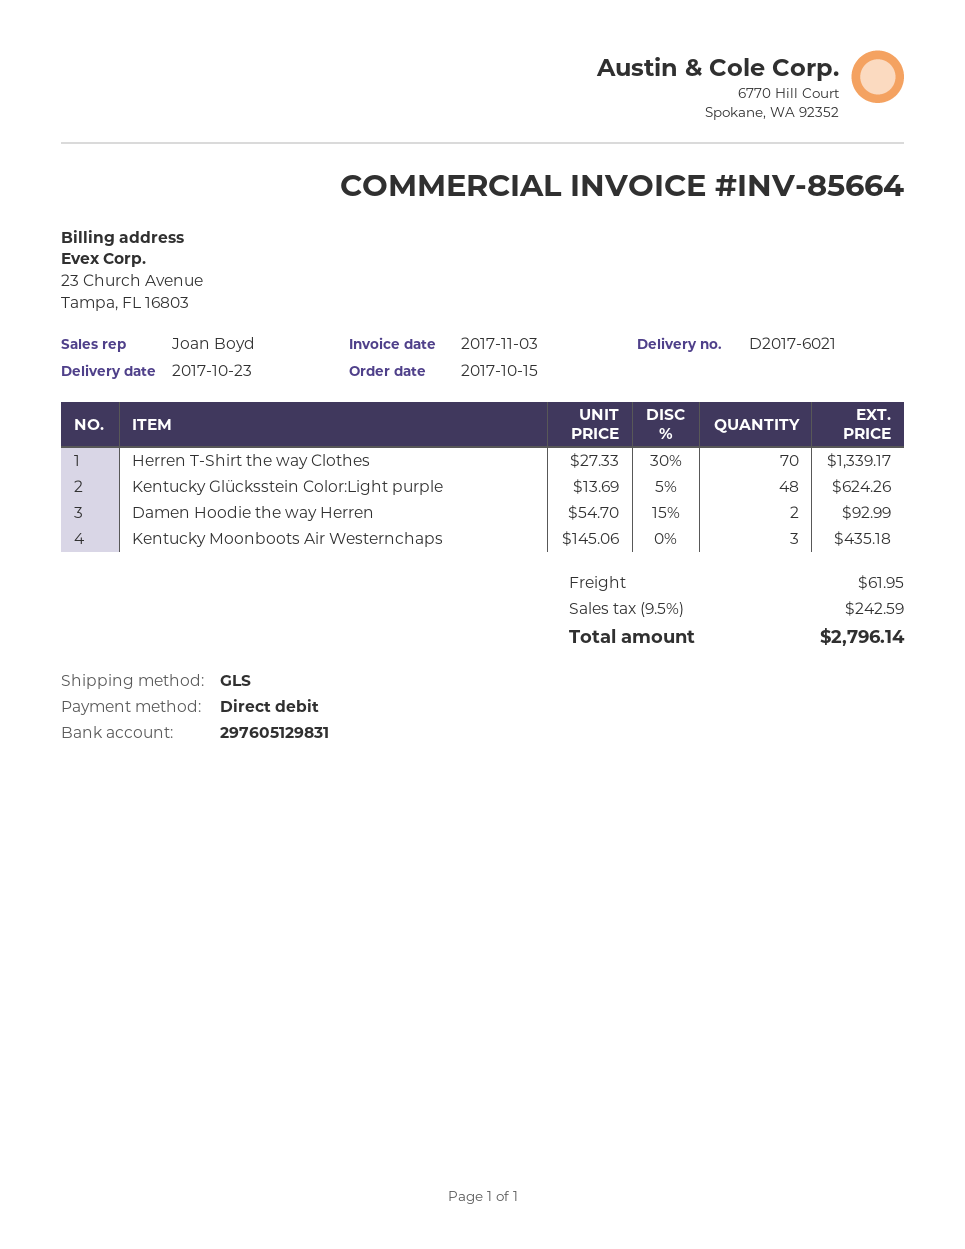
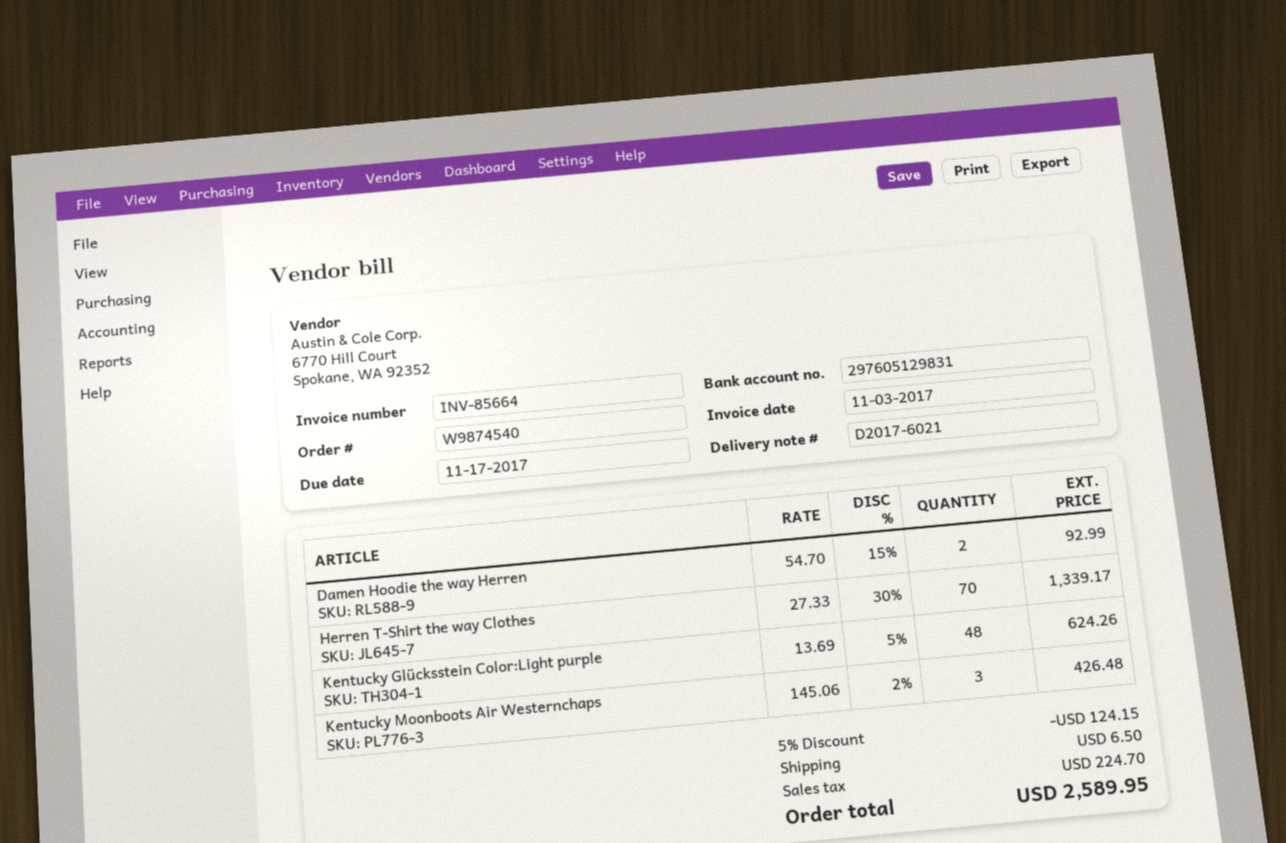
Kentucky Moonboots Air Westernchaps: 3 x 145.06 = 435.18 -> 3 x 145.06 - 2% = 426.48
discount: none -> 5% = 124.15
shipping: 61.95 -> 6.50
tax: 242.59 -> 224.70
total: 2796.14 -> 2589.95

